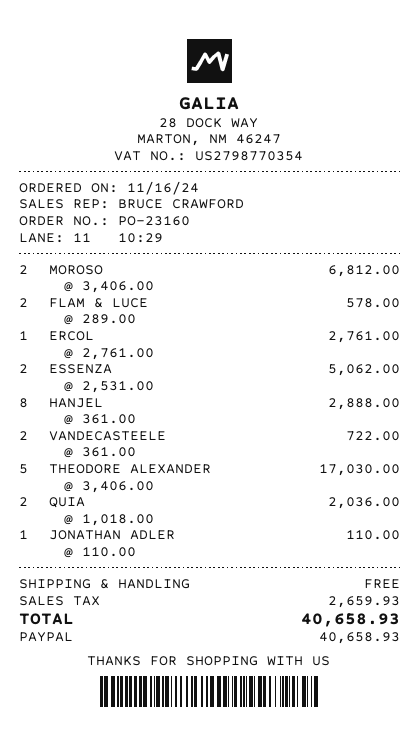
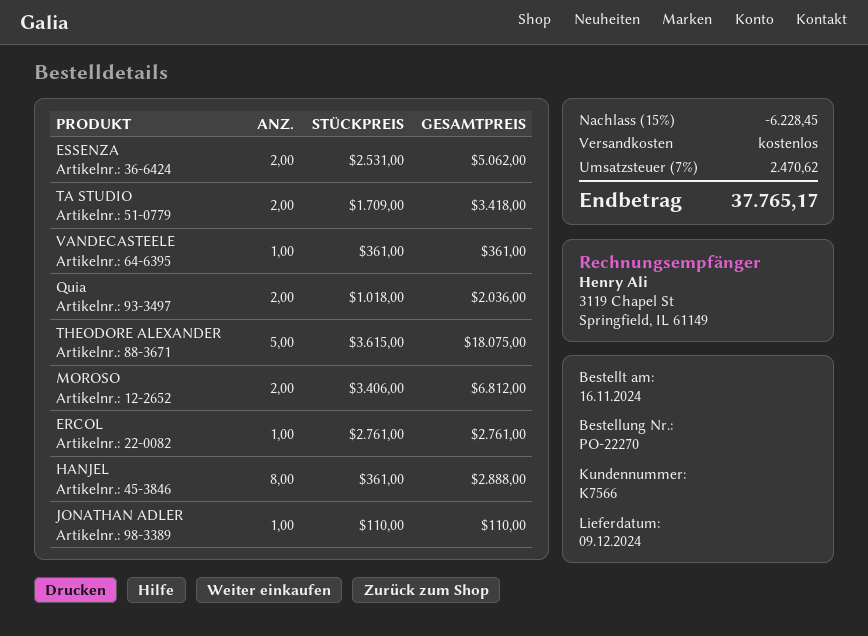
order number: PO-23160 -> PO-22270
FLAM & LUCE: 2 x 289.00 = 578.00 -> none
VANDECASTEELE: 2 x 361.00 = 722.00 -> 1 x 361.00 = 361.00
THEODORE ALEXANDER: 5 x 3406.00 = 17030.00 -> 5 x 3615.00 = 18075.00
TA STUDIO: none -> 2 x 1709.00 = 3418.00
discount: none -> 15% = 6228.45
tax: 2659.93 -> 2470.62
total: 40658.93 -> 37765.17

